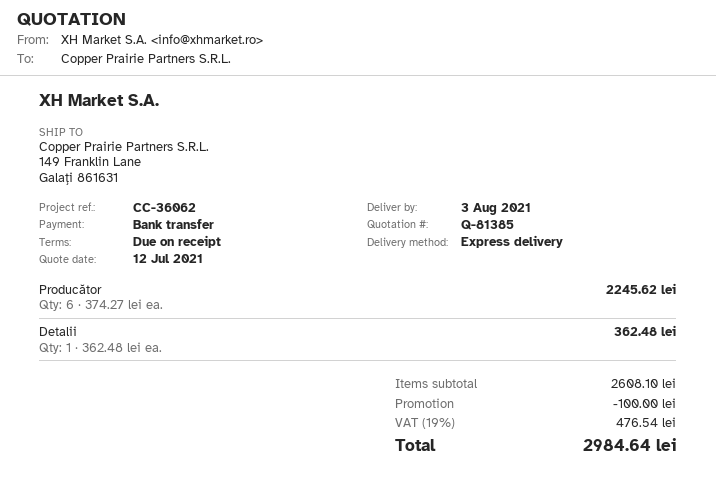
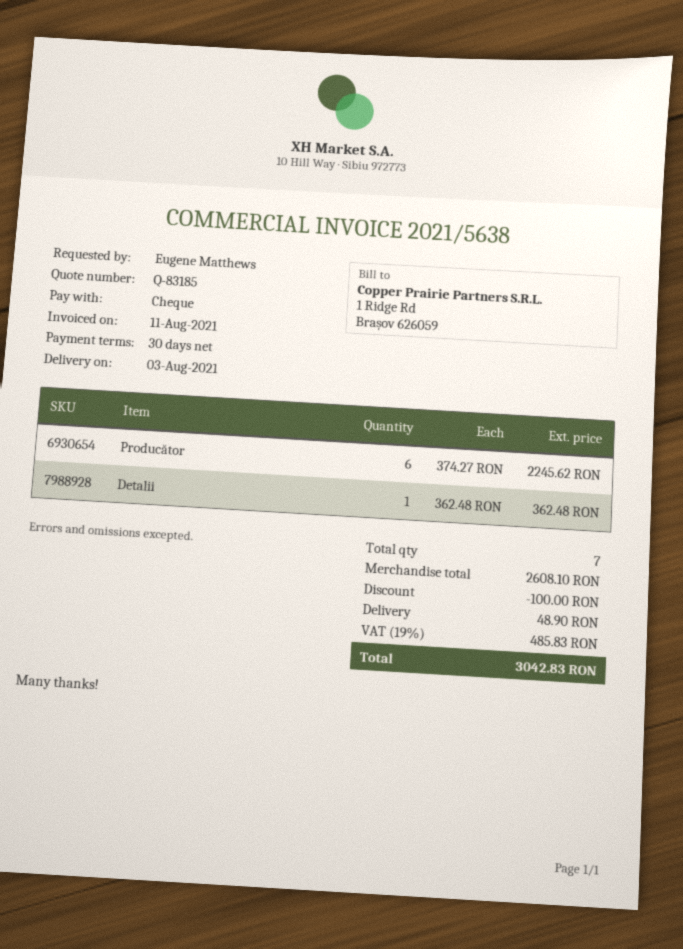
quote number: Q-81385 -> Q-83185
payment terms: on receipt -> 30 days
payment method: bank transfer -> cheque
shipping: none -> 48.90
tax: 19% = 476.54 -> 19% = 485.83
total: 2984.64 -> 3042.83

